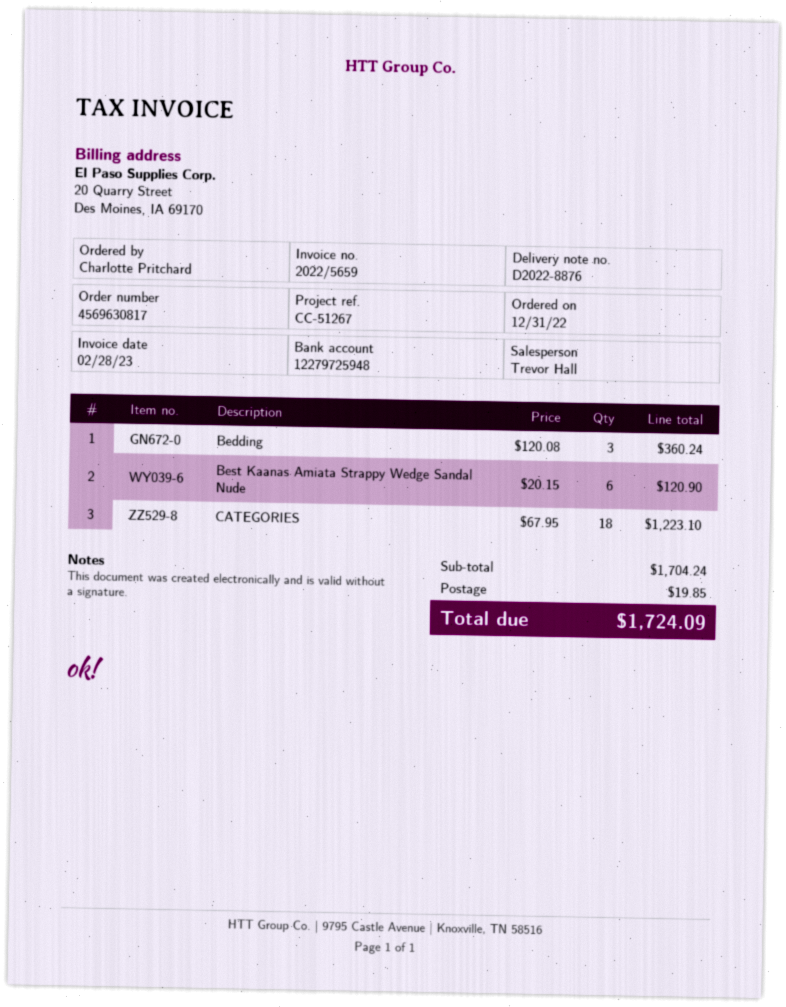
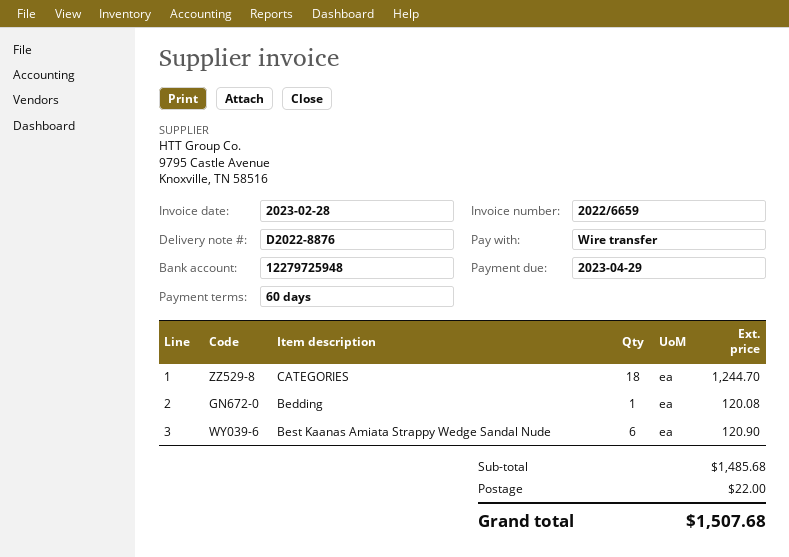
invoice number: 2022/5659 -> 2022/6659
Bedding: 3 for 360.24 -> 1 for 120.08
CATEGORIES: 18 for 1223.10 -> 18 for 1244.70
subtotal: 1704.24 -> 1485.68
shipping: 19.85 -> 22.00
total: 1724.09 -> 1507.68

